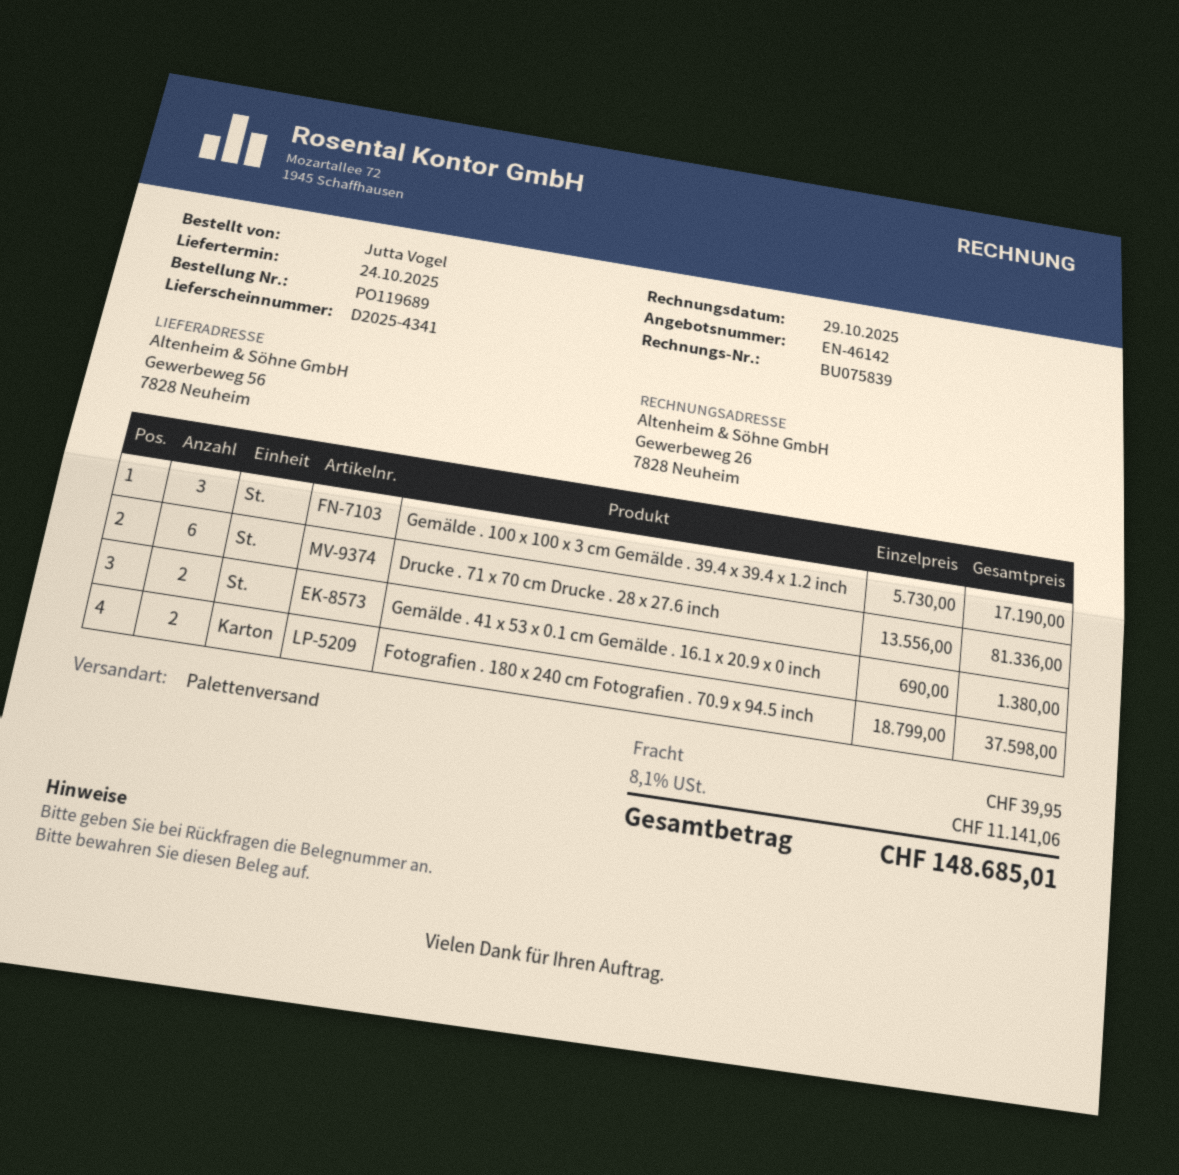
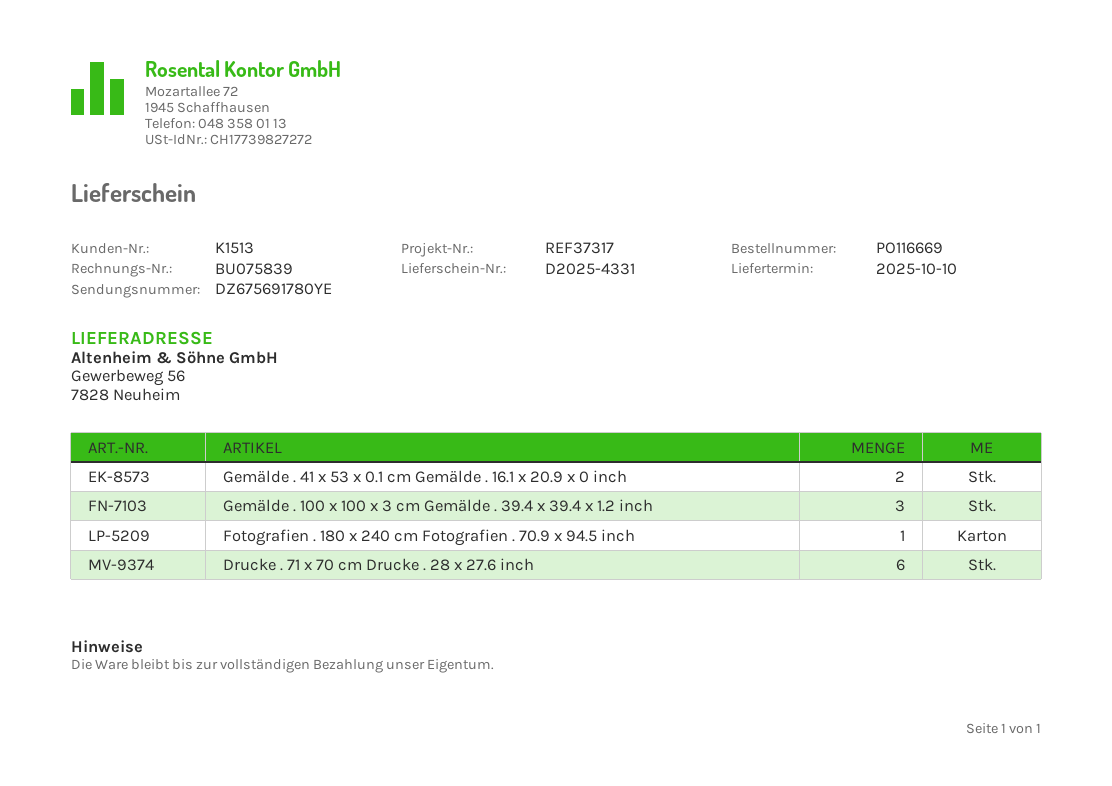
order number: PO119689 -> PO116669
delivery note number: D2025-4341 -> D2025-4331
delivery date: 2025-10-24 -> 2025-10-10
Fotografien . 180 x 240 cm Fotografien . 70.9 x 94.5 inch: 2 -> 1

